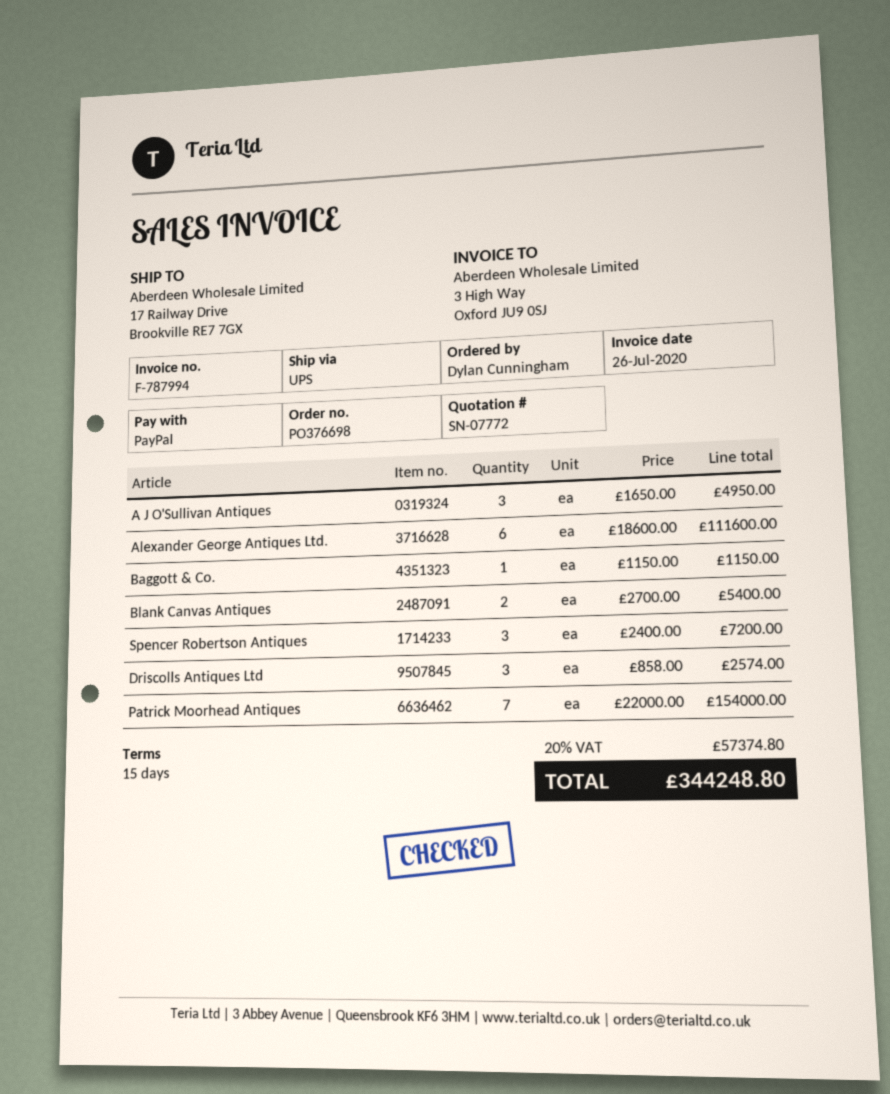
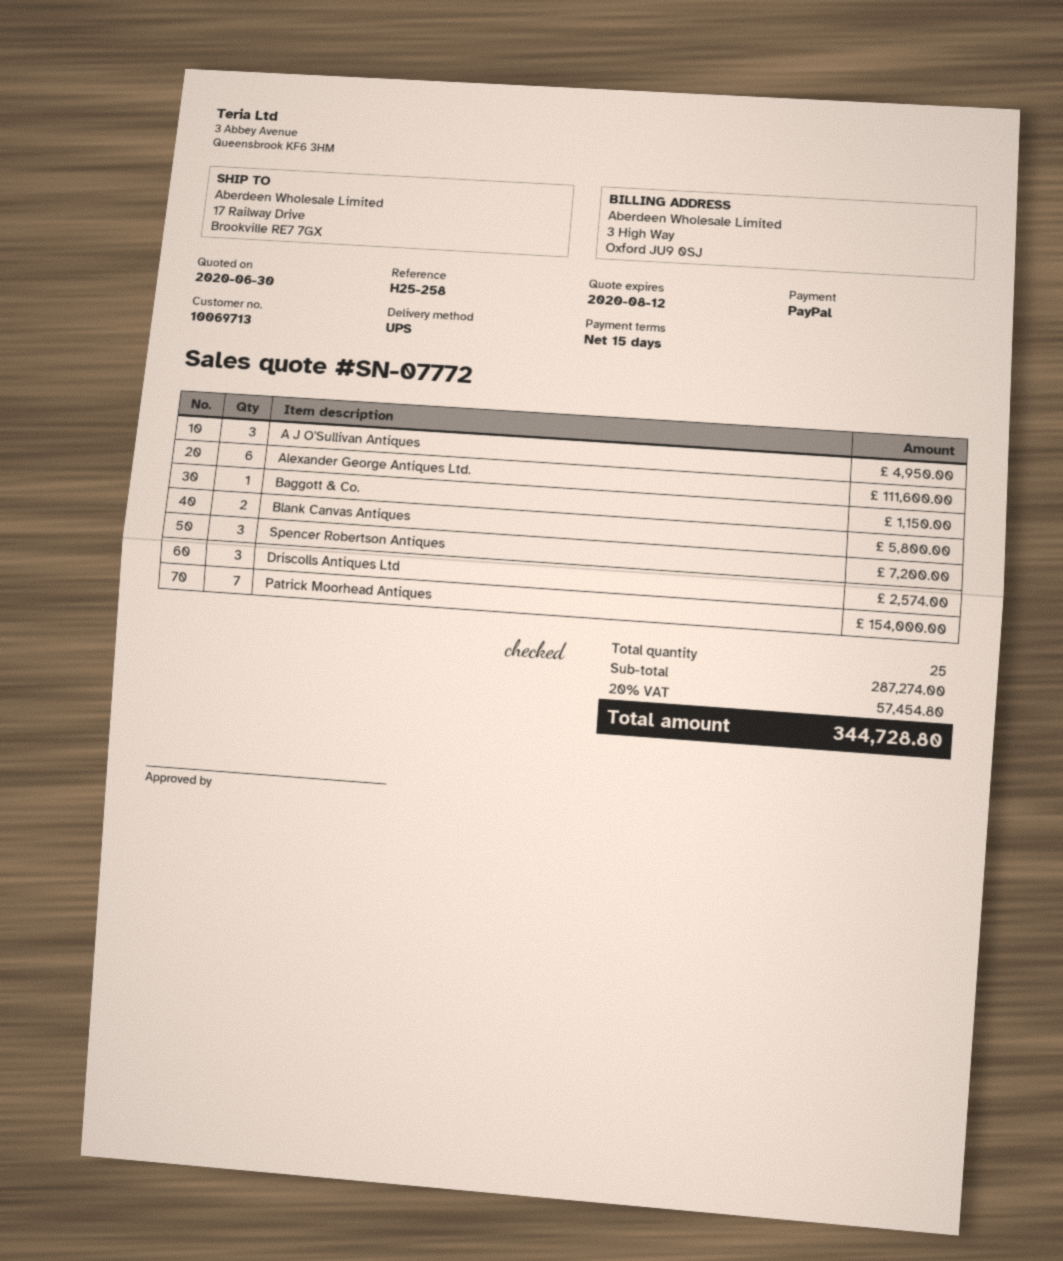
Blank Canvas Antiques: 2 for 5400.00 -> 2 for 5800.00
tax: 20% = 57374.80 -> 20% = 57454.80
total: 344248.80 -> 344728.80

